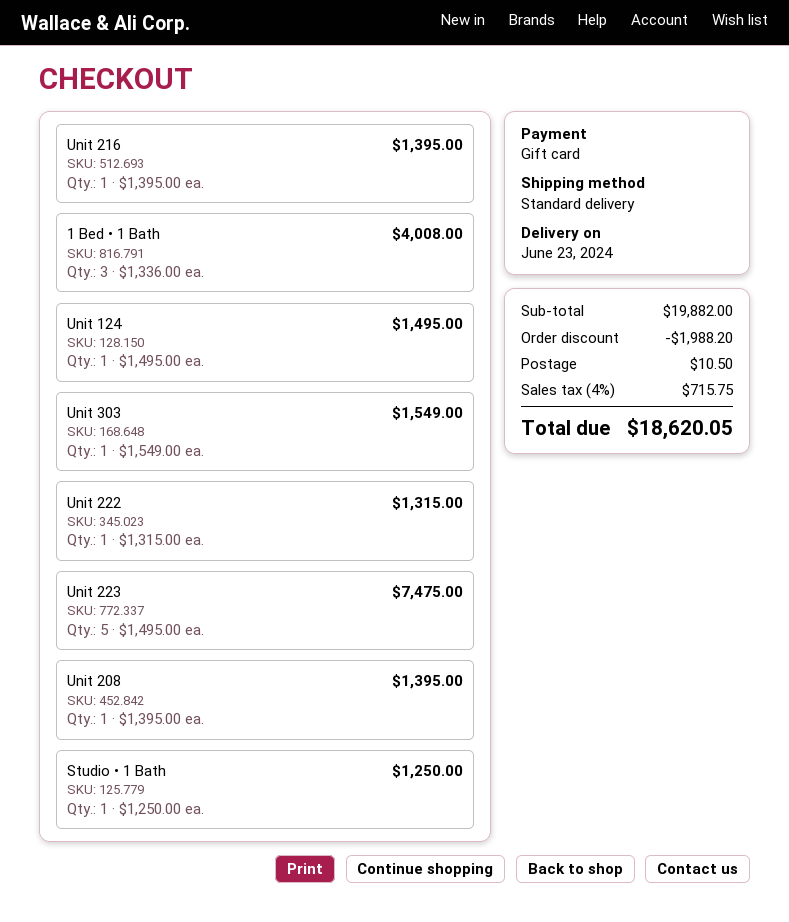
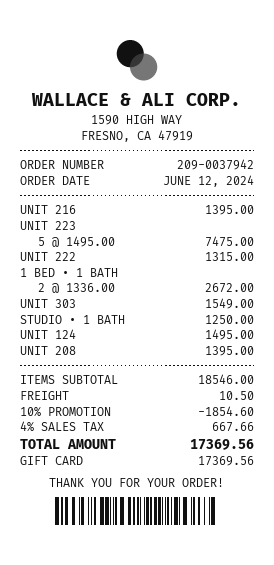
1 Bed • 1 Bath: 3 x 1336.00 = 4008.00 -> 2 x 1336.00 = 2672.00
subtotal: 19882.00 -> 18546.00
discount: 1988.20 -> 1854.60
tax: 4% = 715.75 -> 4% = 667.66
total: 18620.05 -> 17369.56

